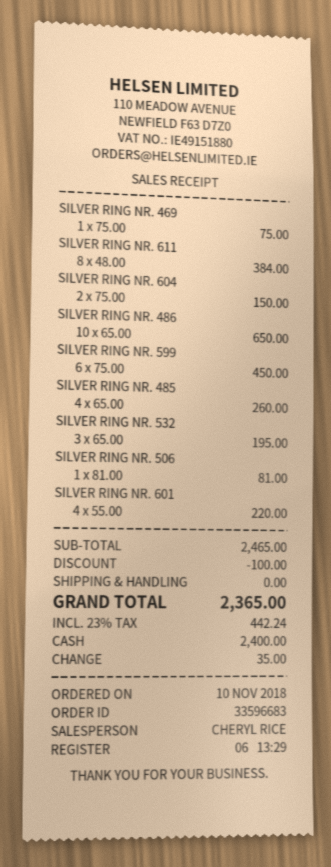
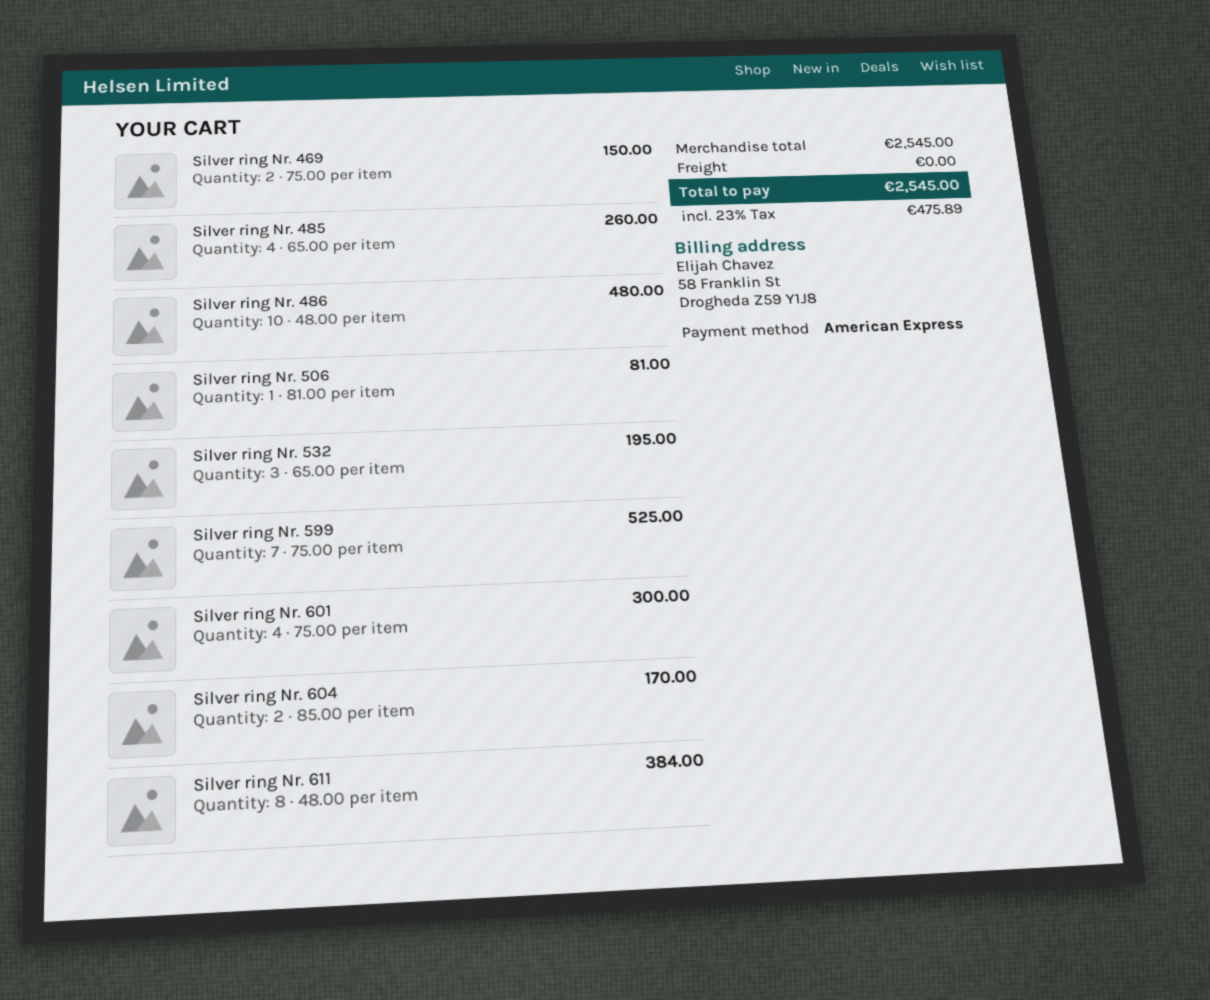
payment method: cash -> American Express
SILVER RING NR. 469: 1 x 75.00 = 75.00 -> 2 x 75.00 = 150.00
SILVER RING NR. 604: 2 x 75.00 = 150.00 -> 2 x 85.00 = 170.00
SILVER RING NR. 486: 10 x 65.00 = 650.00 -> 10 x 48.00 = 480.00
SILVER RING NR. 599: 6 x 75.00 = 450.00 -> 7 x 75.00 = 525.00
SILVER RING NR. 601: 4 x 55.00 = 220.00 -> 4 x 75.00 = 300.00
subtotal: 2465.00 -> 2545.00
discount: 100.00 -> none
tax: 23% = 442.24 -> 23% = 475.89
total: 2365.00 -> 2545.00

